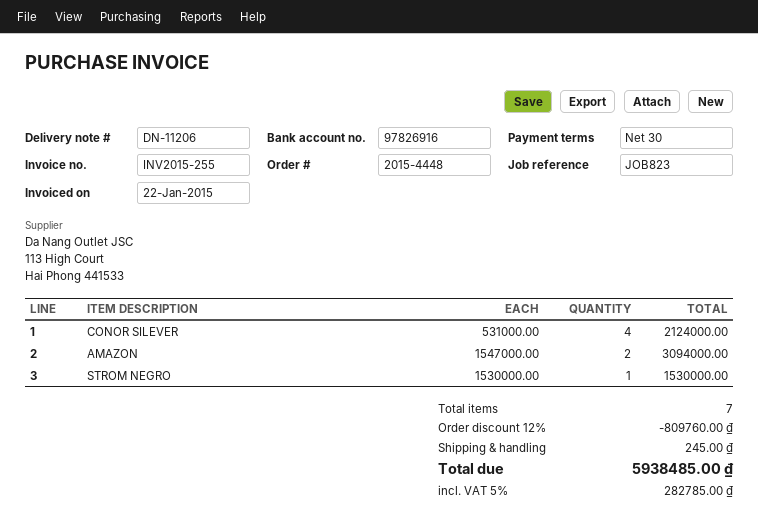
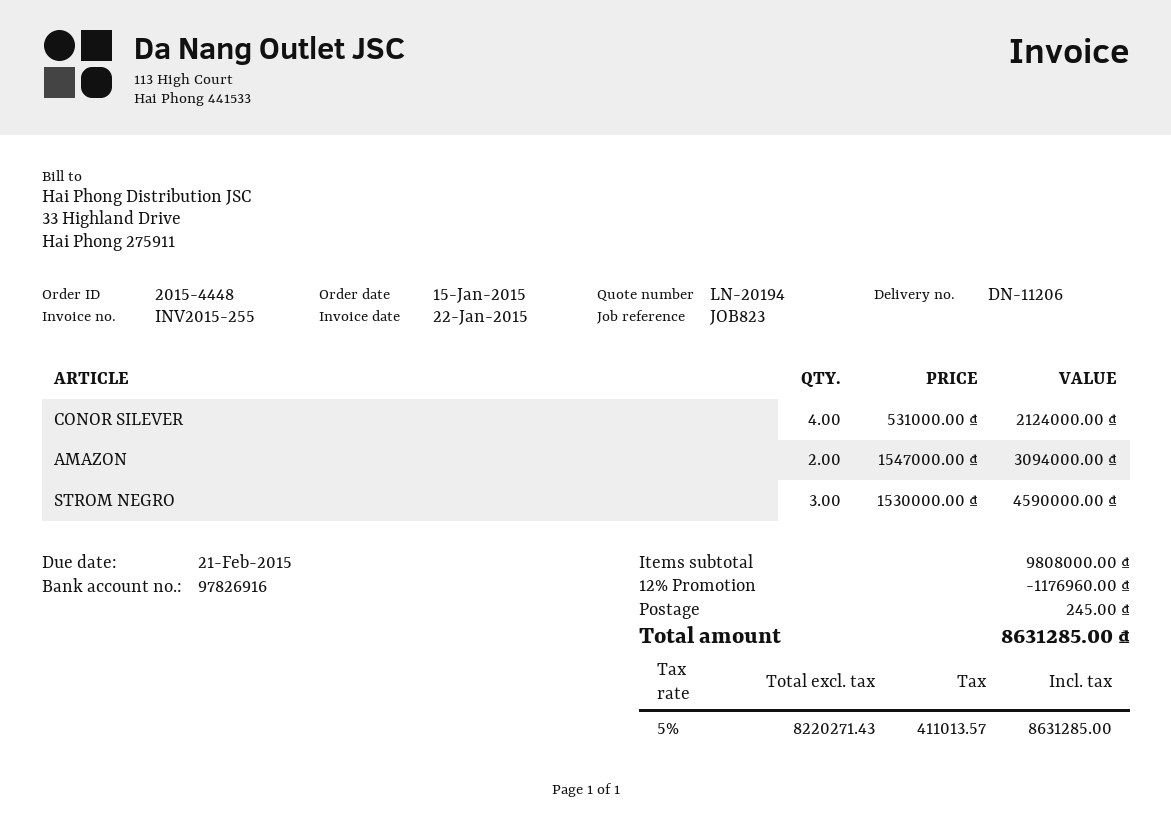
STROM NEGRO: 1 x 1530000.00 = 1530000.00 -> 3 x 1530000.00 = 4590000.00
discount: 12% = 809760.00 -> 12% = 1176960.00
tax: 5% = 282785.00 -> 5% = 411013.57
total: 5938485.00 -> 8631285.00

